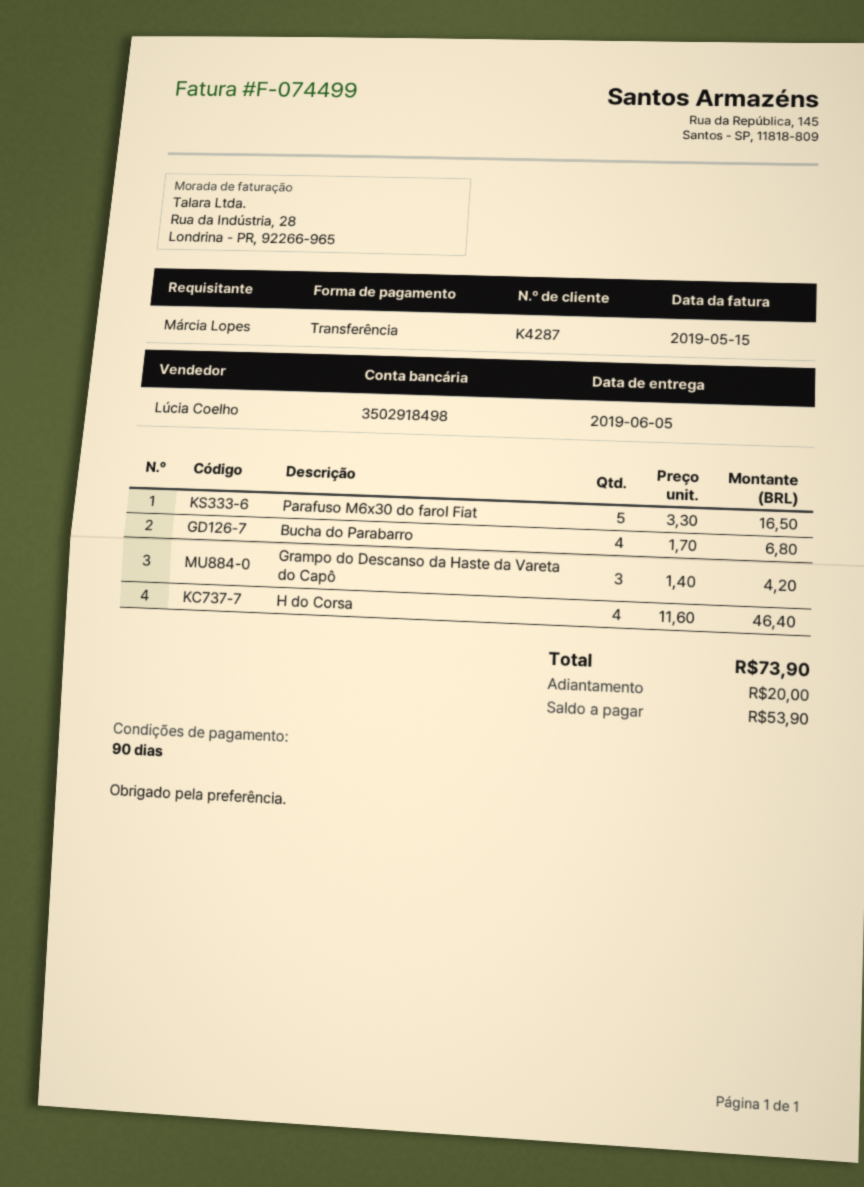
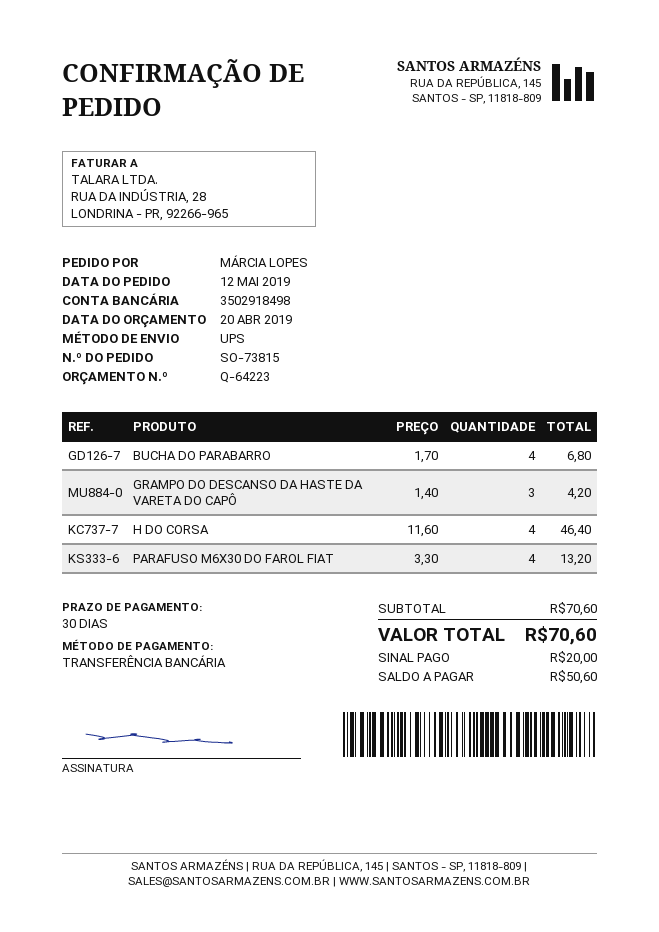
payment terms: 90 days -> 30 days
Parafuso M6x30 do farol Fiat: 5 x 3.30 = 16.50 -> 4 x 3.30 = 13.20
total: 73.90 -> 70.60
balance: 53.90 -> 50.60

